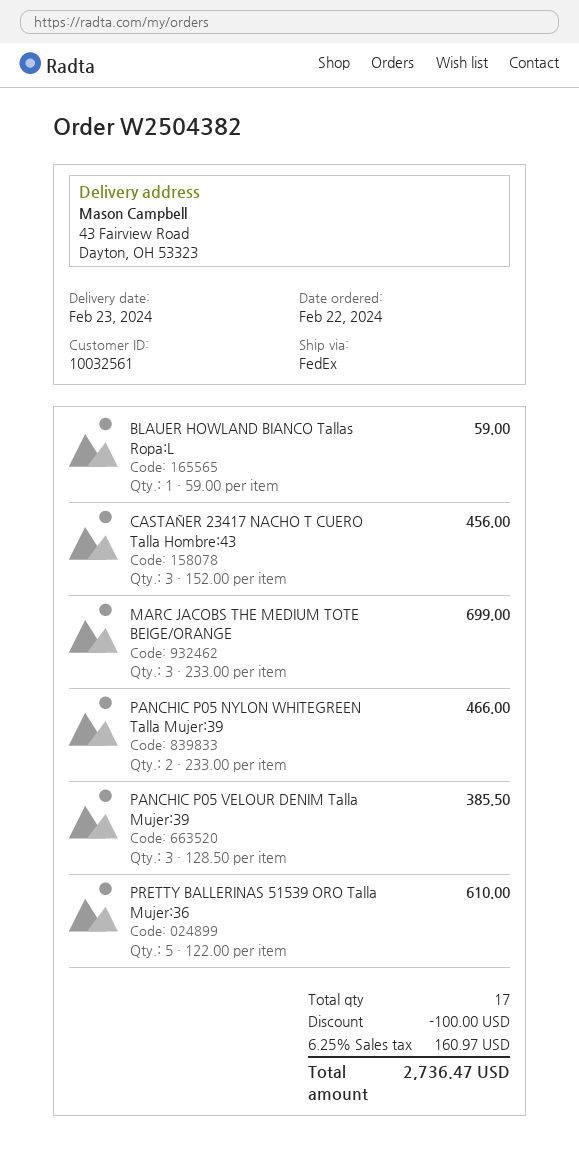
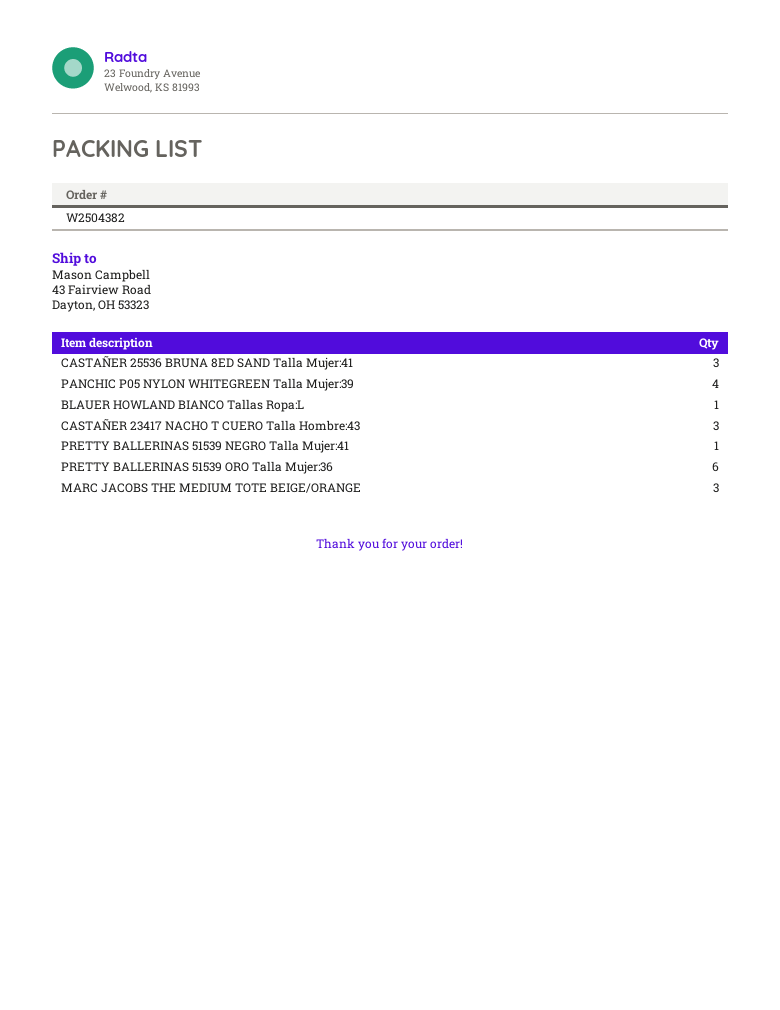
PANCHIC P05 NYLON WHITEGREEN Talla Mujer:39: 2 -> 4
PANCHIC P05 VELOUR DENIM Talla Mujer:39: 3 -> none
PRETTY BALLERINAS 51539 ORO Talla Mujer:36: 5 -> 6
CASTAÑER 25536 BRUNA 8ED SAND Talla Mujer:41: none -> 3
PRETTY BALLERINAS 51539 NEGRO Talla Mujer:41: none -> 1

